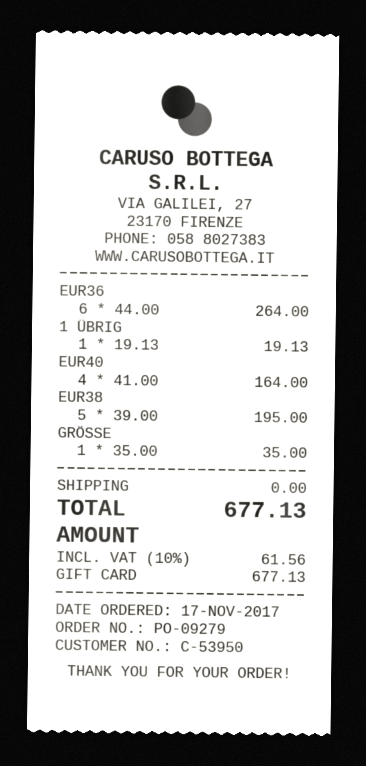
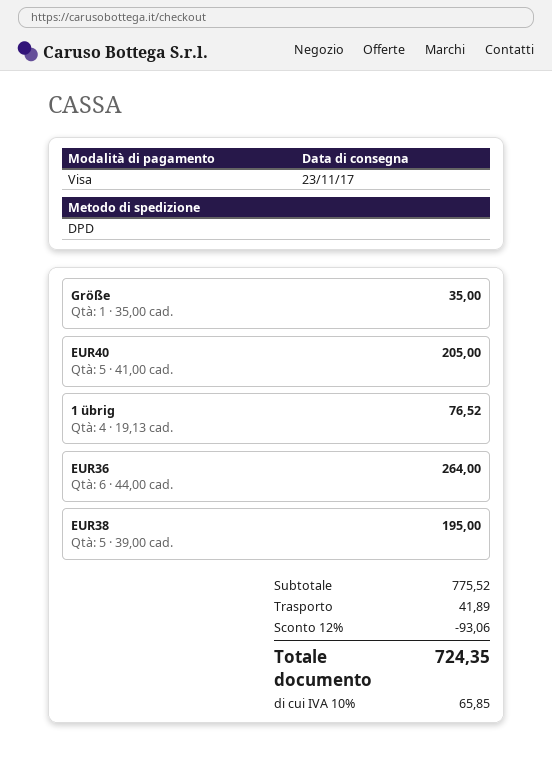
payment method: gift card -> Visa
1 ÜBRIG: 1 x 19.13 = 19.13 -> 4 x 19.13 = 76.52
EUR40: 4 x 41.00 = 164.00 -> 5 x 41.00 = 205.00
discount: none -> 12% = 93.06
shipping: 0.00 -> 41.89
tax: 10% = 61.56 -> 10% = 65.85
total: 677.13 -> 724.35

